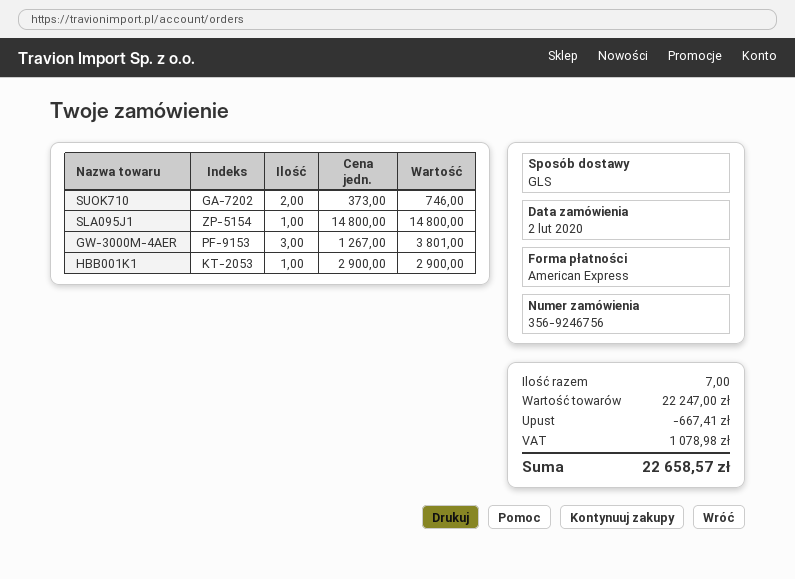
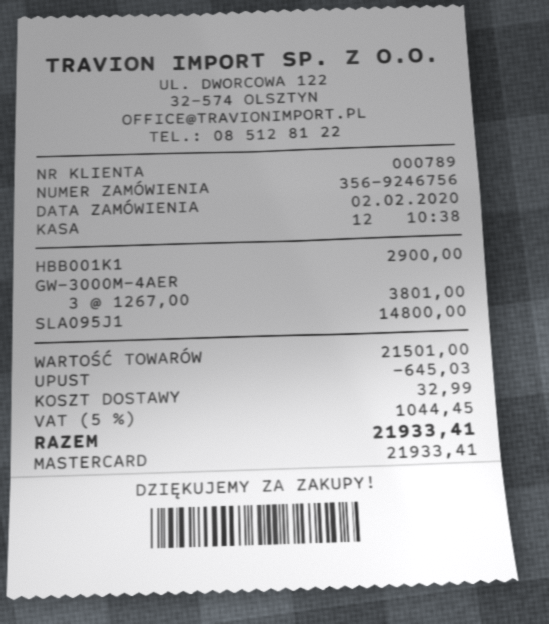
payment method: American Express -> Mastercard
SUOK710: 2 x 373.00 = 746.00 -> none
subtotal: 22247.00 -> 21501.00
discount: 667.41 -> 645.03
shipping: none -> 32.99
tax: 1078.98 -> 1044.45
total: 22658.57 -> 21933.41

